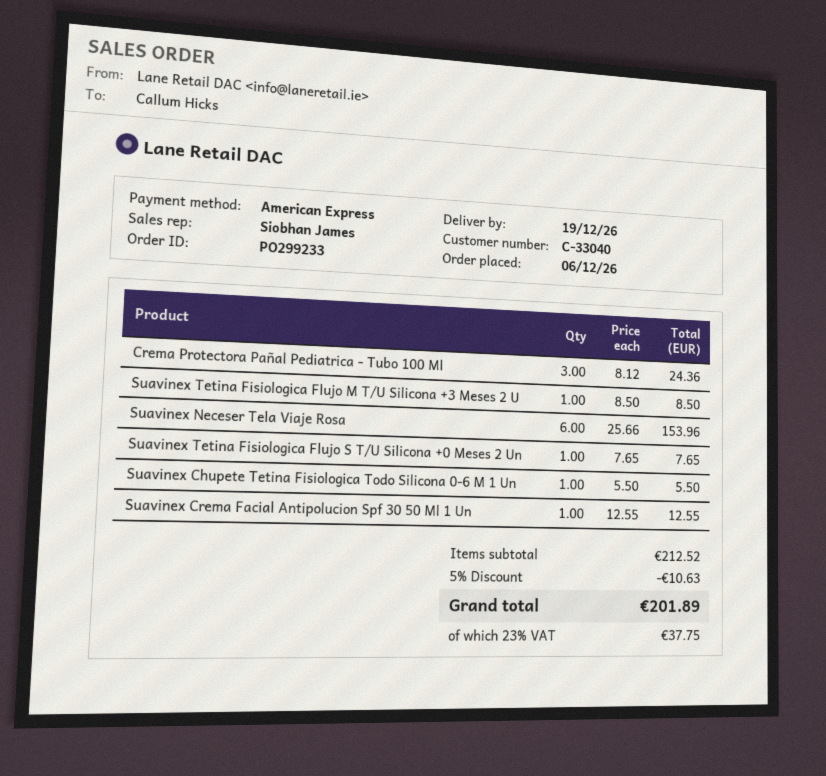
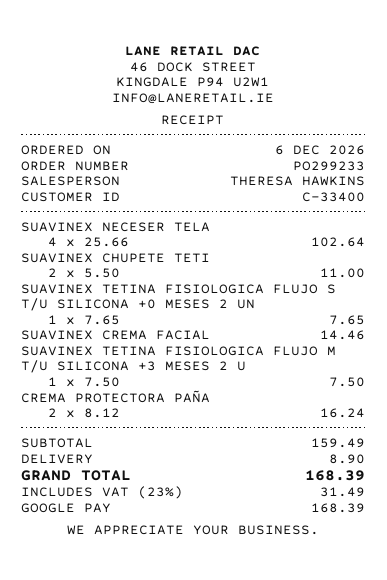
customer number: C-33040 -> C-33400
sales rep: Siobhan James -> THERESA HAWKINS
payment method: American Express -> Google Pay
Crema Protectora Pañal Pediatrica - Tubo 100 Ml: 3 x 8.12 = 24.36 -> 2 x 8.12 = 16.24
Suavinex Tetina Fisiologica Flujo M T/U Silicona +3 Meses 2 U: 1 x 8.50 = 8.50 -> 1 x 7.50 = 7.50
Suavinex Neceser Tela Viaje Rosa: 6 x 25.66 = 153.96 -> 4 x 25.66 = 102.64
Suavinex Chupete Tetina Fisiologica Todo Silicona 0-6 M 1 Un: 1 x 5.50 = 5.50 -> 2 x 5.50 = 11.00
Suavinex Crema Facial Antipolucion Spf 30 50 Ml 1 Un: 1 x 12.55 = 12.55 -> 1 x 14.46 = 14.46
subtotal: 212.52 -> 159.49
discount: 5% = 10.63 -> none
shipping: none -> 8.90
tax: 23% = 37.75 -> 23% = 31.49
total: 201.89 -> 168.39

